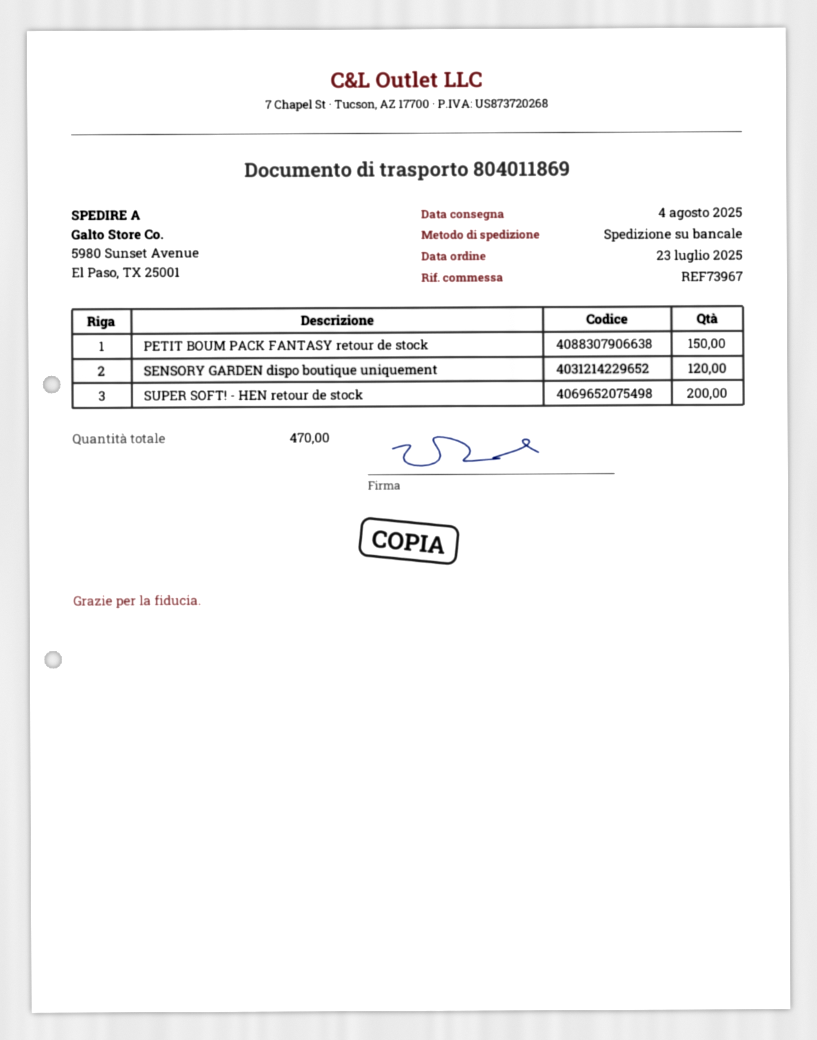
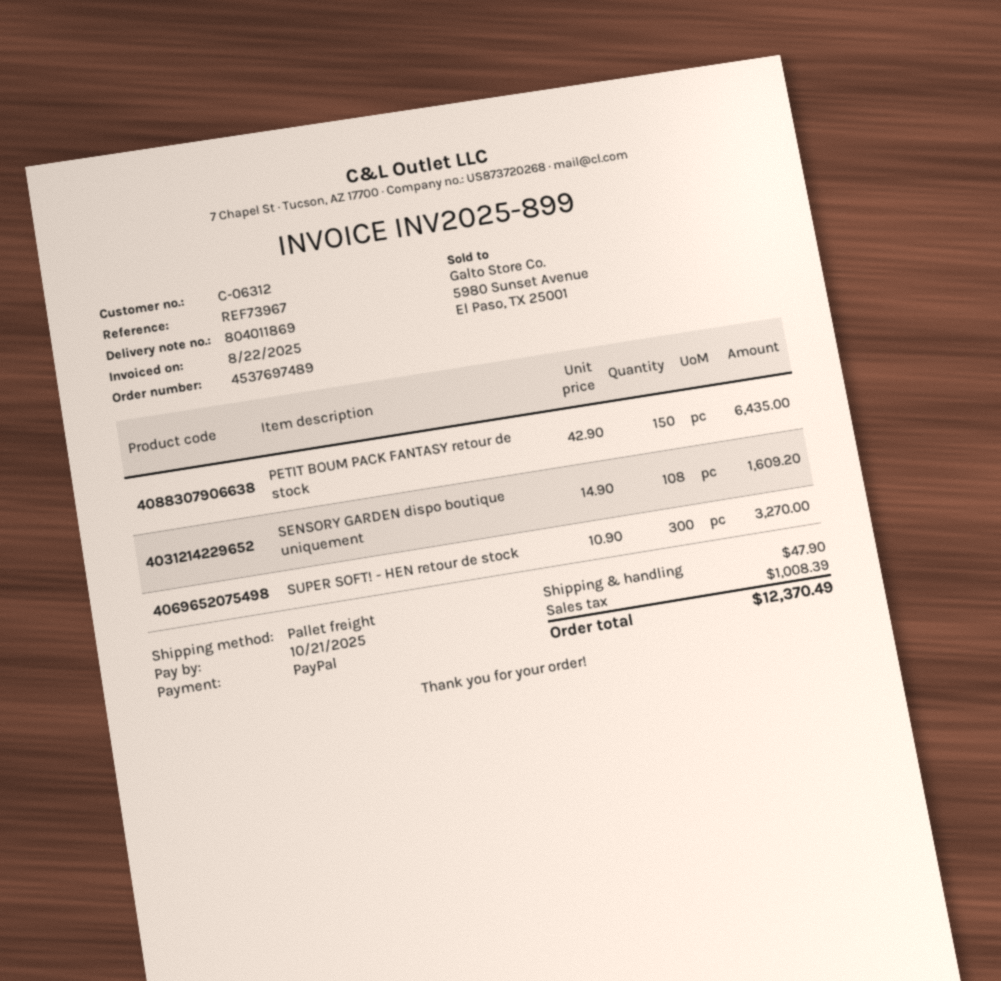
SENSORY GARDEN dispo boutique uniquement: 120 -> 108
SUPER SOFT! - HEN retour de stock: 200 -> 300

